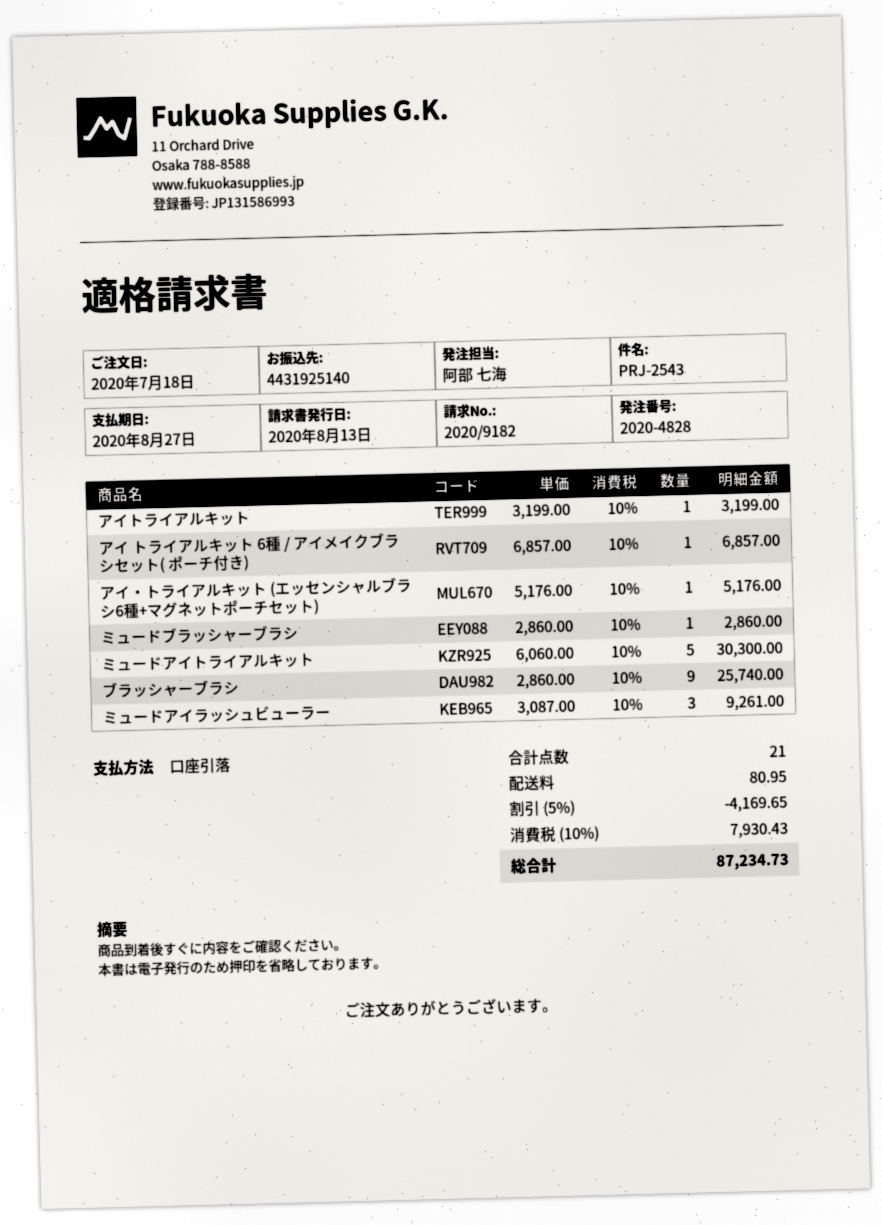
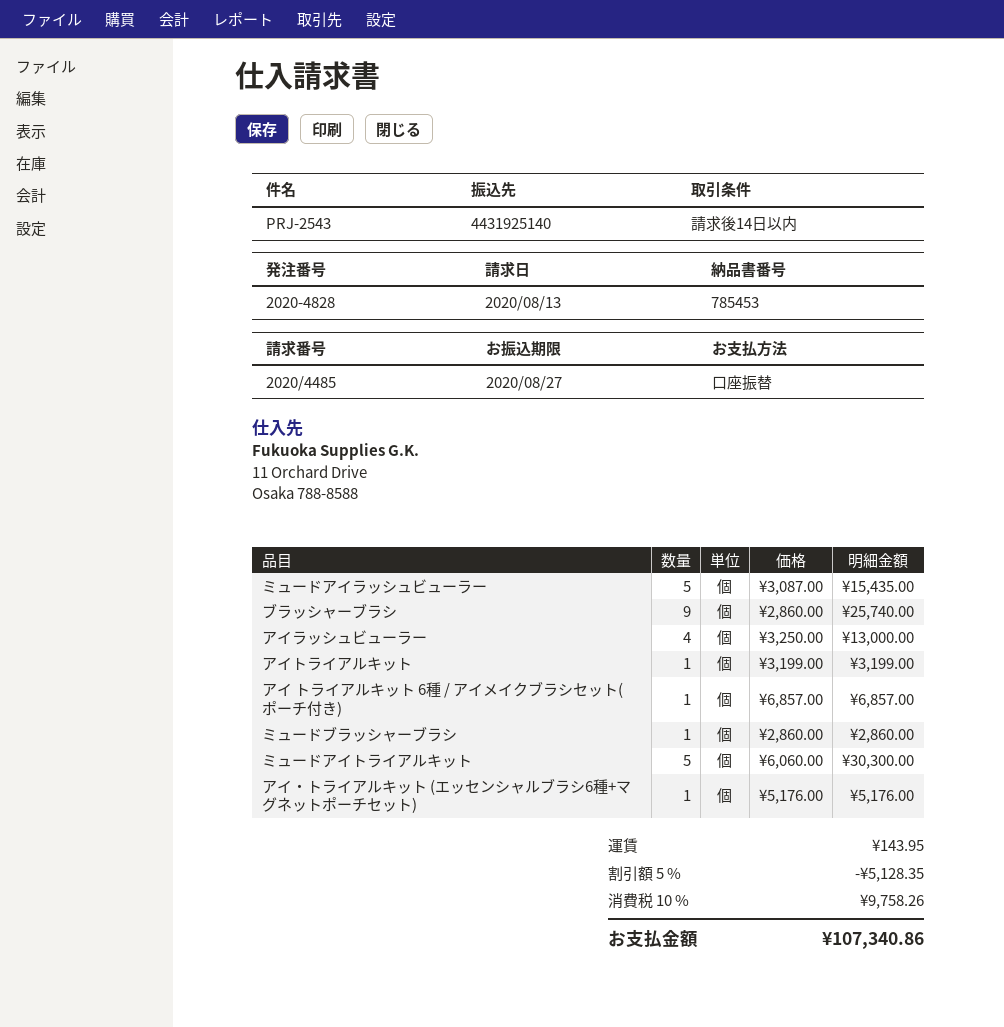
invoice number: 2020/9182 -> 2020/4485
ミュードアイラッシュビューラー: 3 x 3087.00 = 9261.00 -> 5 x 3087.00 = 15435.00
アイラッシュビューラー: none -> 4 x 3250.00 = 13000.00
discount: 5% = 4169.65 -> 5% = 5128.35
shipping: 80.95 -> 143.95
tax: 10% = 7930.43 -> 10% = 9758.26
total: 87234.73 -> 107340.86

